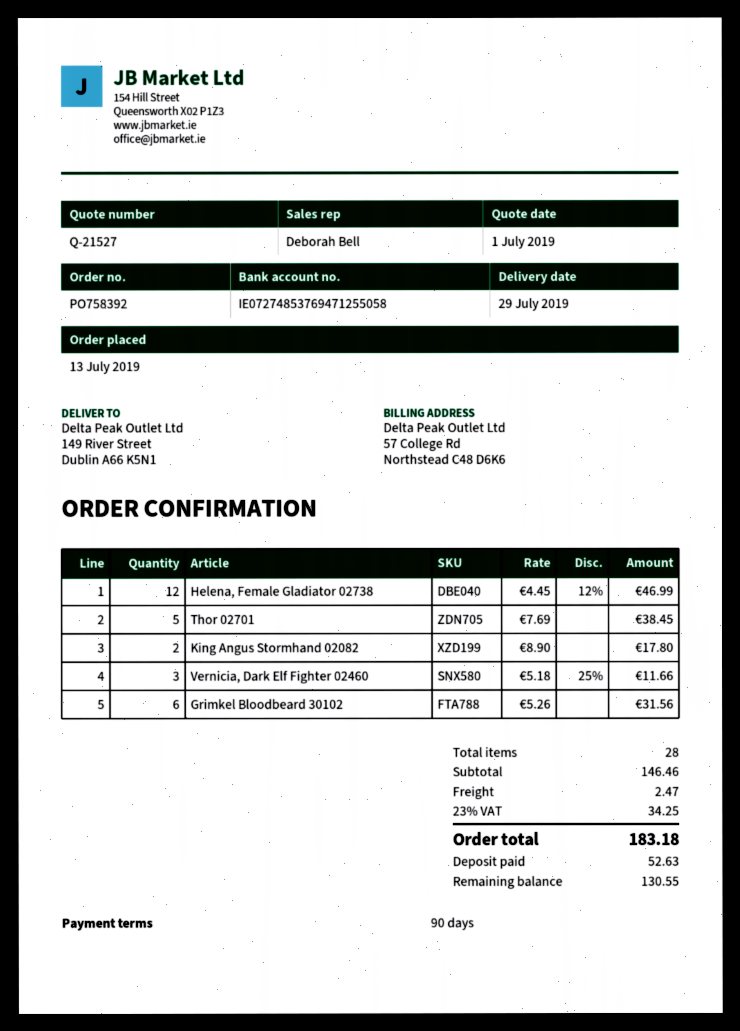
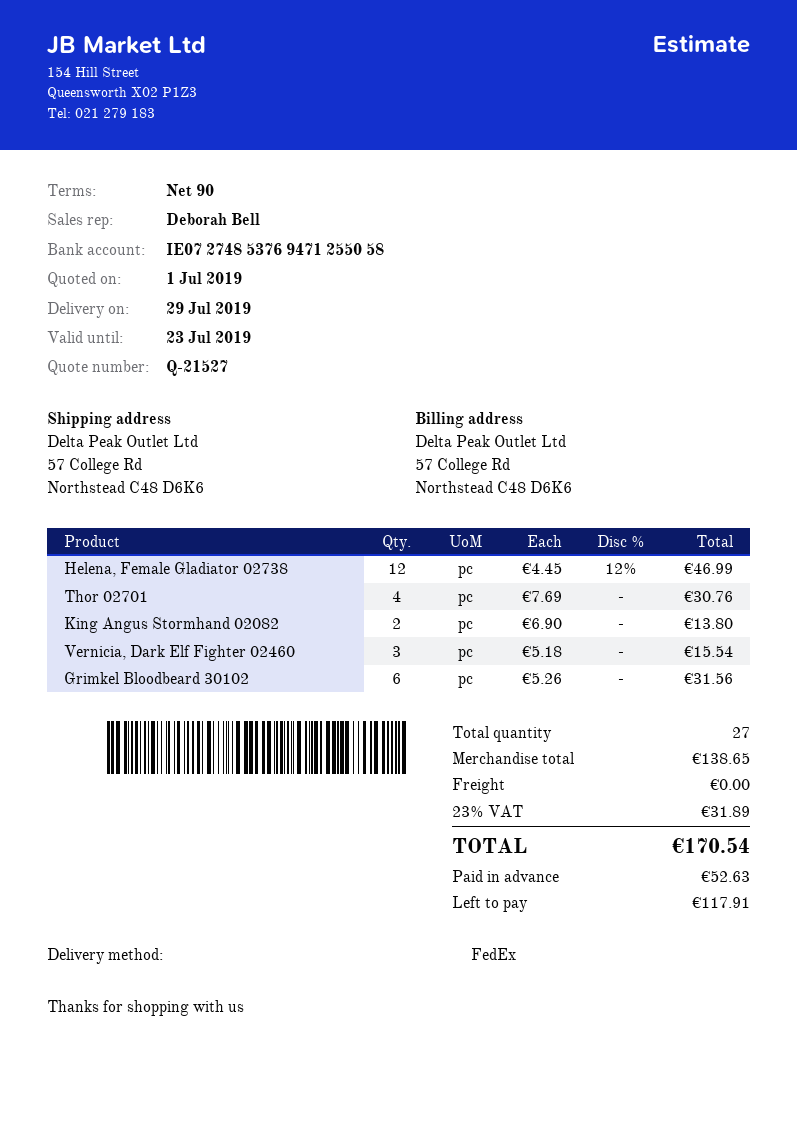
ship to: 149 River Street, Dublin A66 K5N1 -> 57 College Rd, Northstead C48 D6K6
Thor 02701: 5 x 7.69 = 38.45 -> 4 x 7.69 = 30.76
King Angus Stormhand 02082: 2 x 8.90 = 17.80 -> 2 x 6.90 = 13.80
Vernicia, Dark Elf Fighter 02460: 3 x 5.18 - 25% = 11.66 -> 3 x 5.18 = 15.54
total quantity: 28 -> 27
subtotal: 146.46 -> 138.65
shipping: 2.47 -> 0.00
tax: 23% = 34.25 -> 23% = 31.89
total: 183.18 -> 170.54
balance: 130.55 -> 117.91

